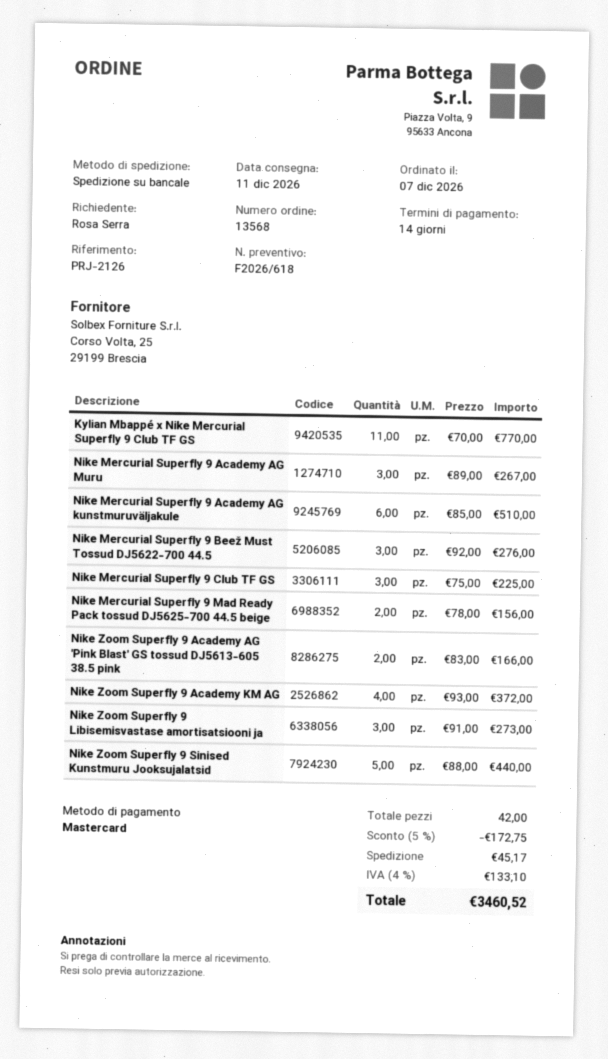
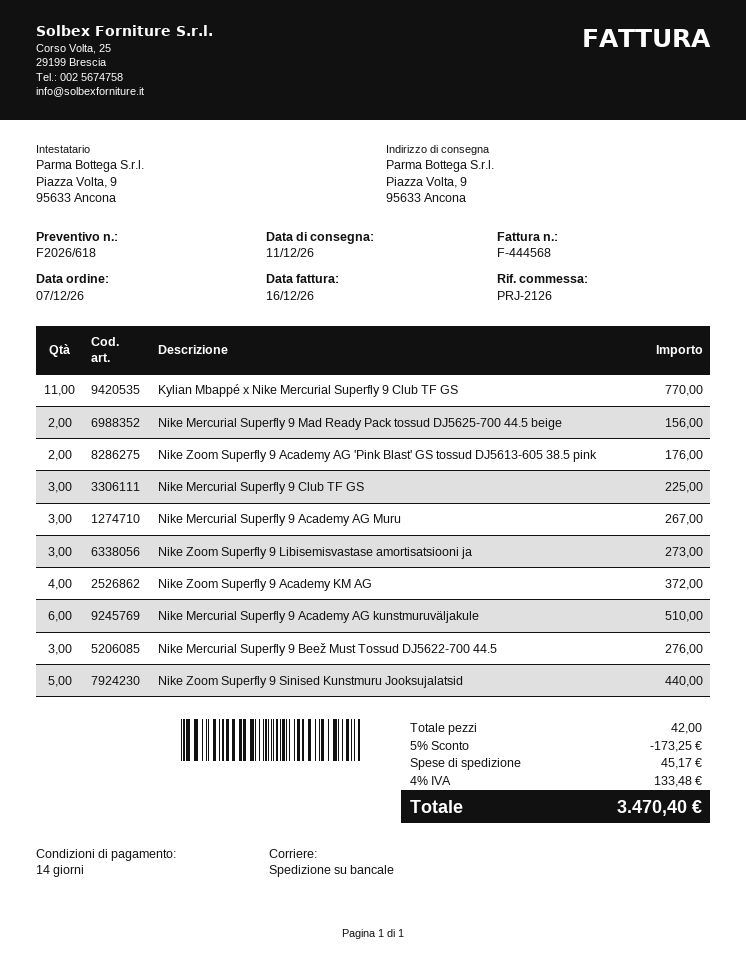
Nike Zoom Superfly 9 Academy AG 'Pink Blast' GS tossud DJ5613-605 38.5 pink: 2 for 166.00 -> 2 for 176.00
discount: 5% = 172.75 -> 5% = 173.25
tax: 4% = 133.10 -> 4% = 133.48
total: 3460.52 -> 3470.40

